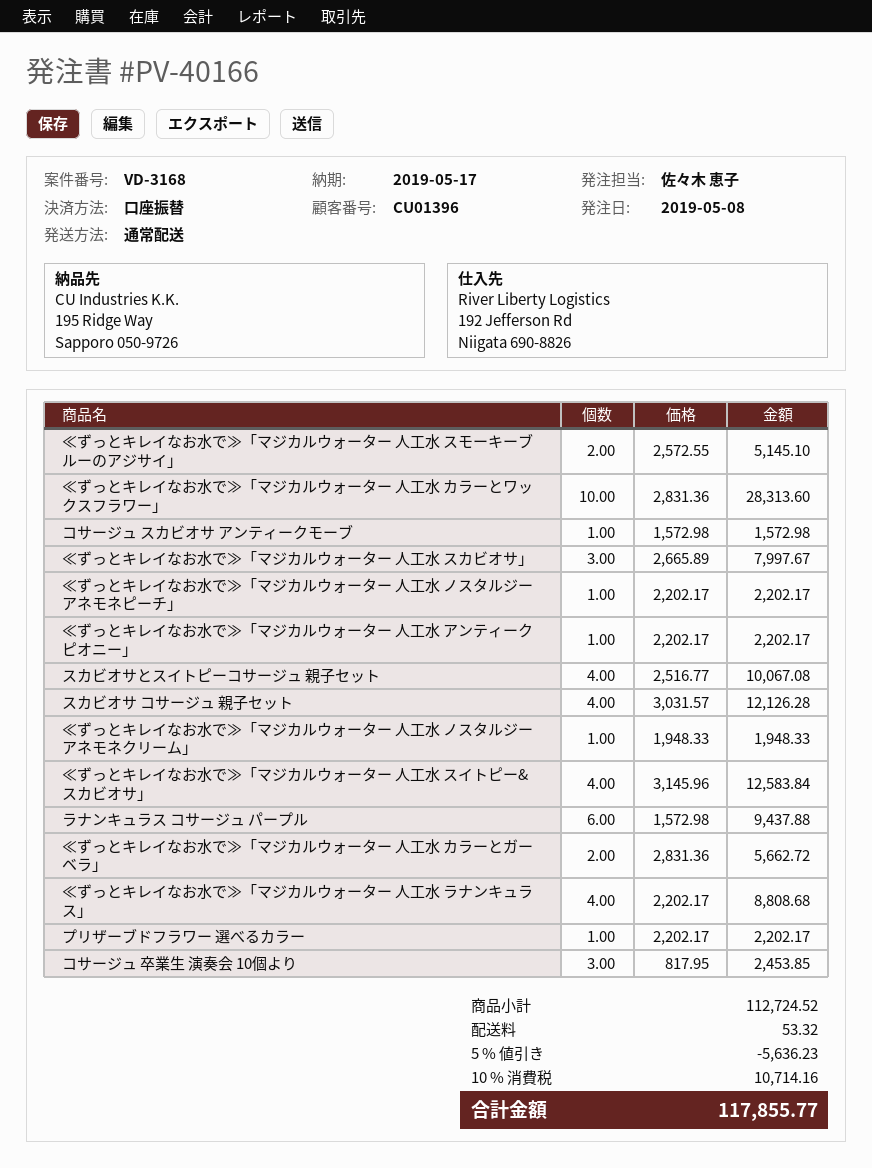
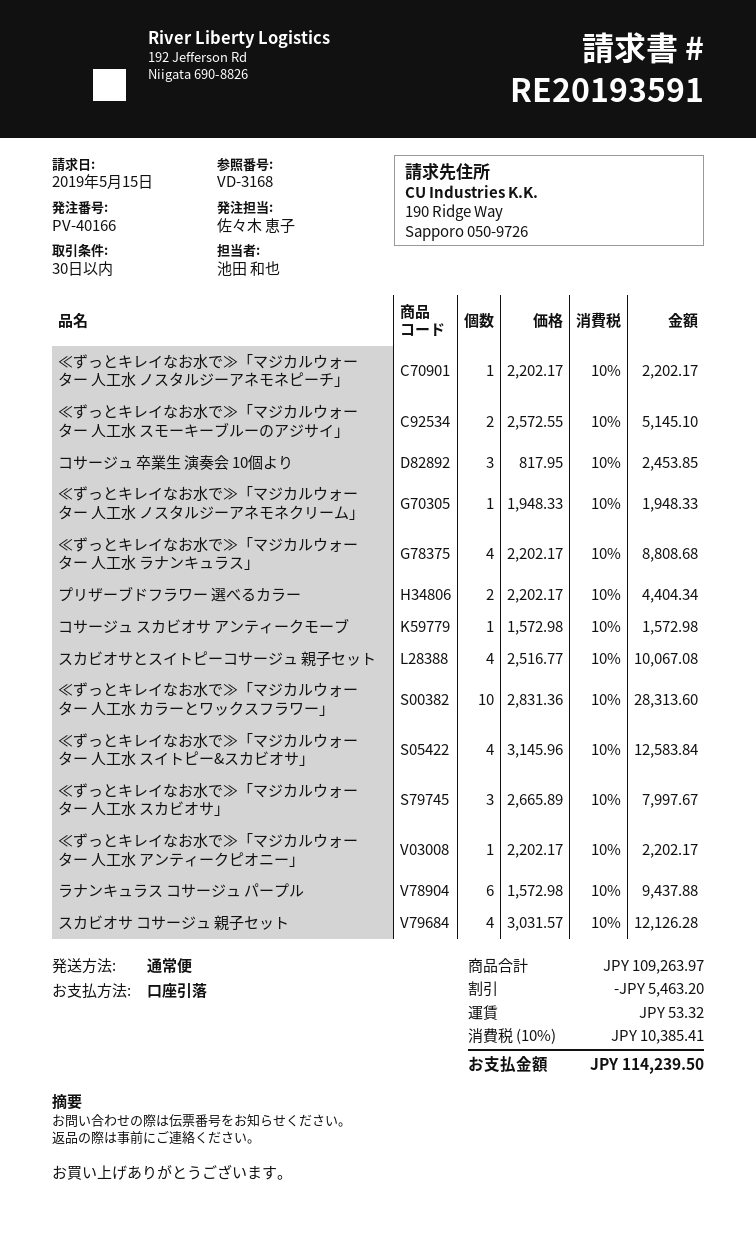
≪ずっとキレイなお水で≫「マジカルウォーター 人工水 カラーとガーベラ」: 2 x 2831.36 = 5662.72 -> none
プリザーブドフラワー 選べるカラー: 1 x 2202.17 = 2202.17 -> 2 x 2202.17 = 4404.34
subtotal: 112724.52 -> 109263.97
discount: 5636.23 -> 5463.20
tax: 10% = 10714.16 -> 10% = 10385.41
total: 117855.77 -> 114239.50

